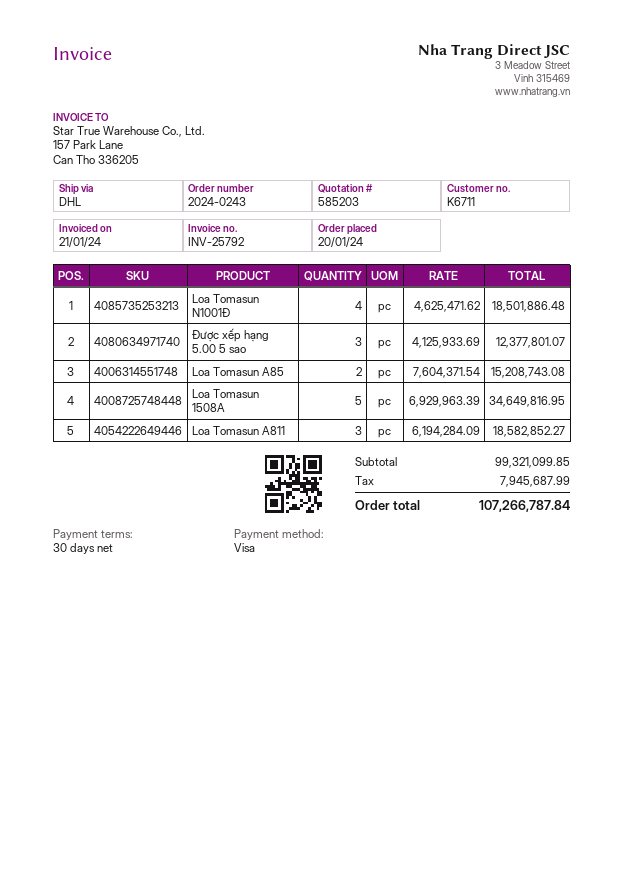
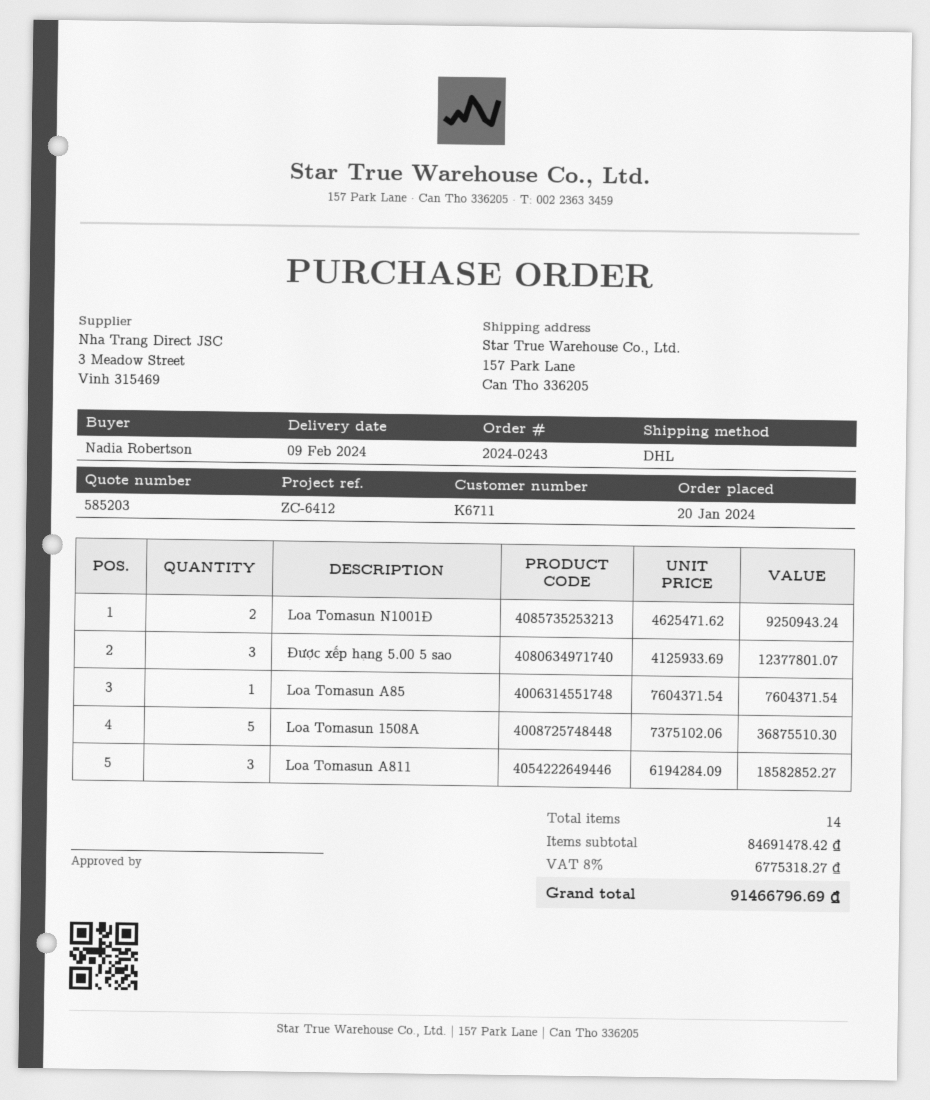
Loa Tomasun N1001Đ: 4 x 4625471.62 = 18501886.48 -> 2 x 4625471.62 = 9250943.24
Loa Tomasun A85: 2 x 7604371.54 = 15208743.08 -> 1 x 7604371.54 = 7604371.54
Loa Tomasun 1508A: 5 x 6929963.39 = 34649816.95 -> 5 x 7375102.06 = 36875510.30
subtotal: 99321099.85 -> 84691478.42
tax: 7945687.99 -> 6775318.27
total: 107266787.84 -> 91466796.69

